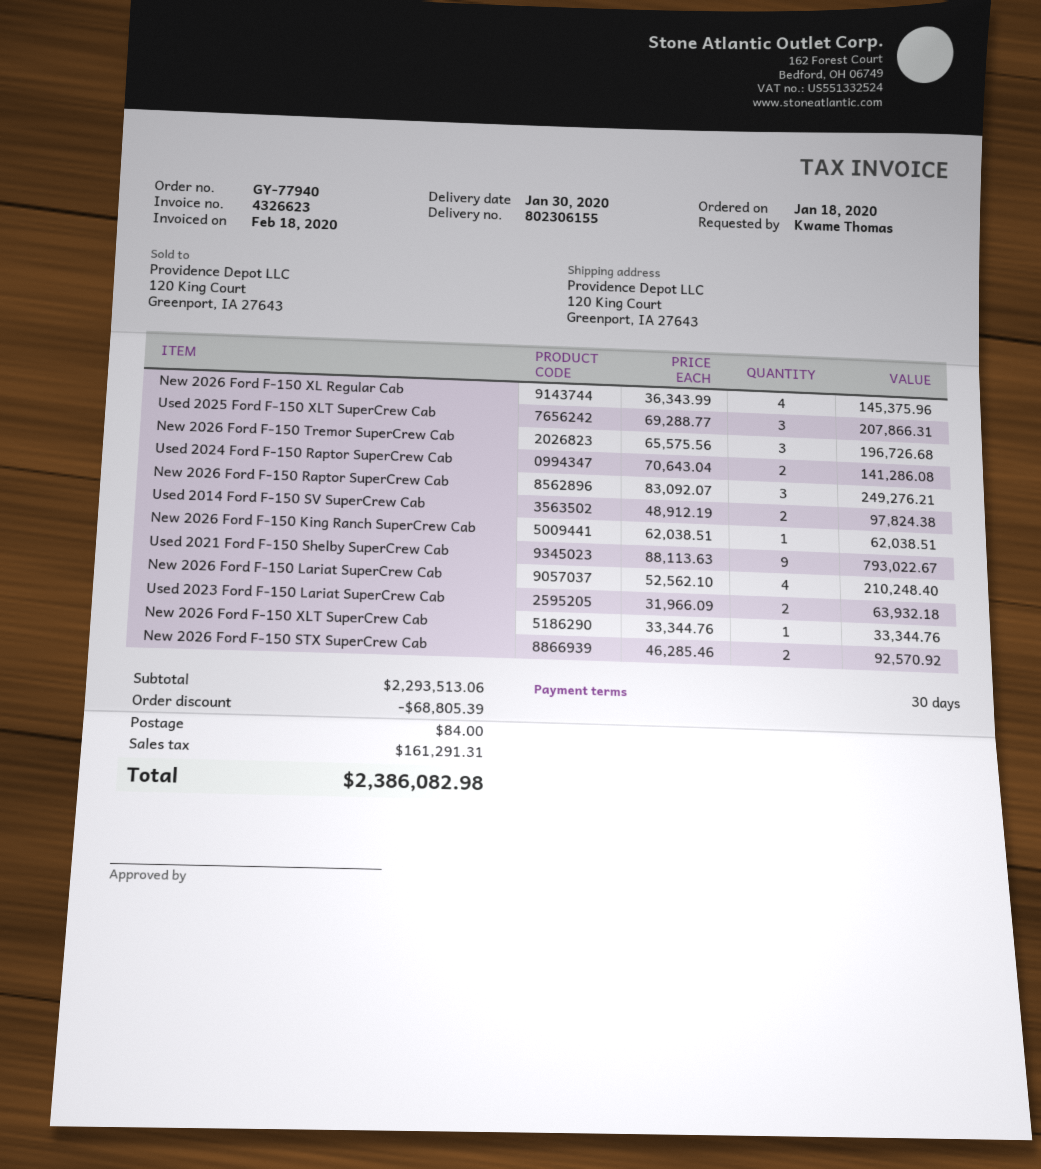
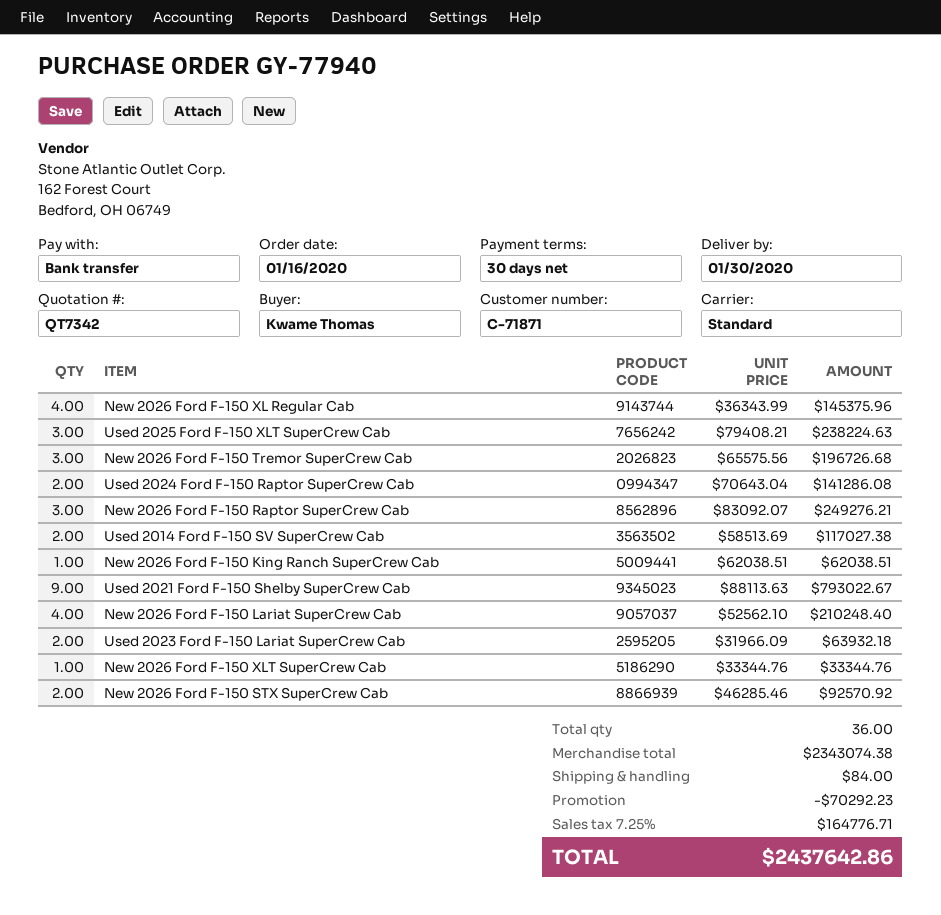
order date: 2020-01-18 -> 2020-01-16
Used 2025 Ford F-150 XLT SuperCrew Cab: 3 x 69288.77 = 207866.31 -> 3 x 79408.21 = 238224.63
Used 2014 Ford F-150 SV SuperCrew Cab: 2 x 48912.19 = 97824.38 -> 2 x 58513.69 = 117027.38
subtotal: 2293513.06 -> 2343074.38
discount: 68805.39 -> 70292.23
tax: 161291.31 -> 164776.71
total: 2386082.98 -> 2437642.86

